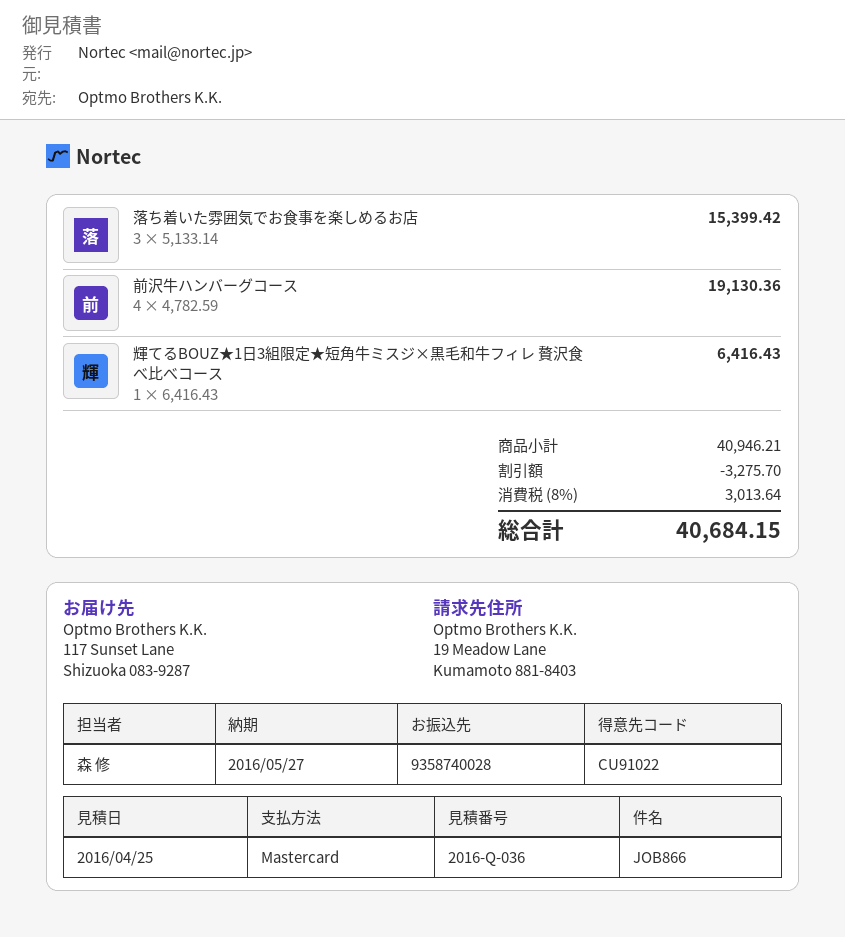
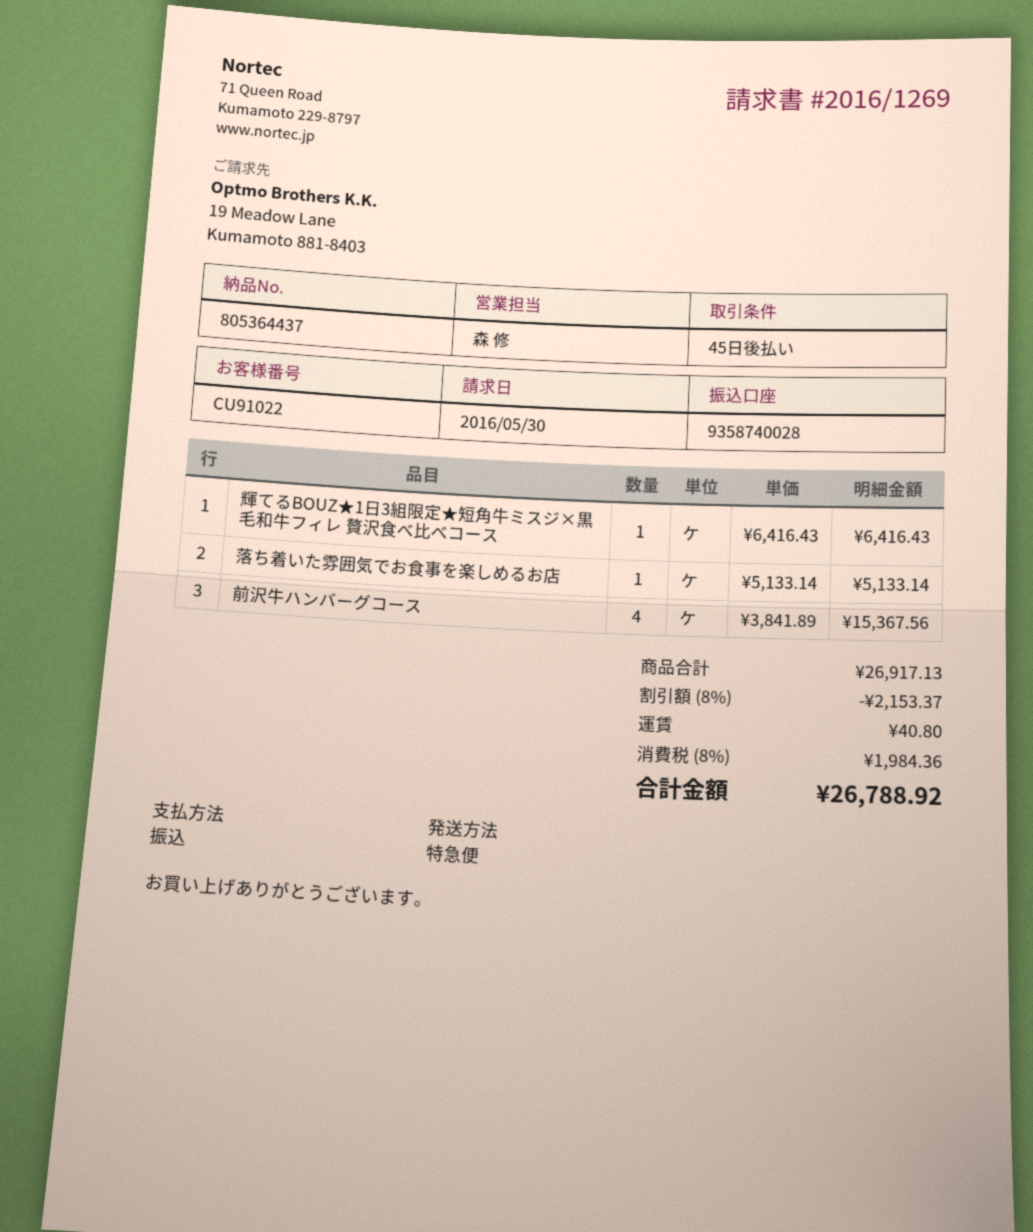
payment method: Mastercard -> bank transfer
落ち着いた雰囲気でお食事を楽しめるお店: 3 x 5133.14 = 15399.42 -> 1 x 5133.14 = 5133.14
前沢牛ハンバーグコース: 4 x 4782.59 = 19130.36 -> 4 x 3841.89 = 15367.56
subtotal: 40946.21 -> 26917.13
discount: 3275.70 -> 2153.37
shipping: none -> 40.80
tax: 8% = 3013.64 -> 8% = 1984.36
total: 40684.15 -> 26788.92

